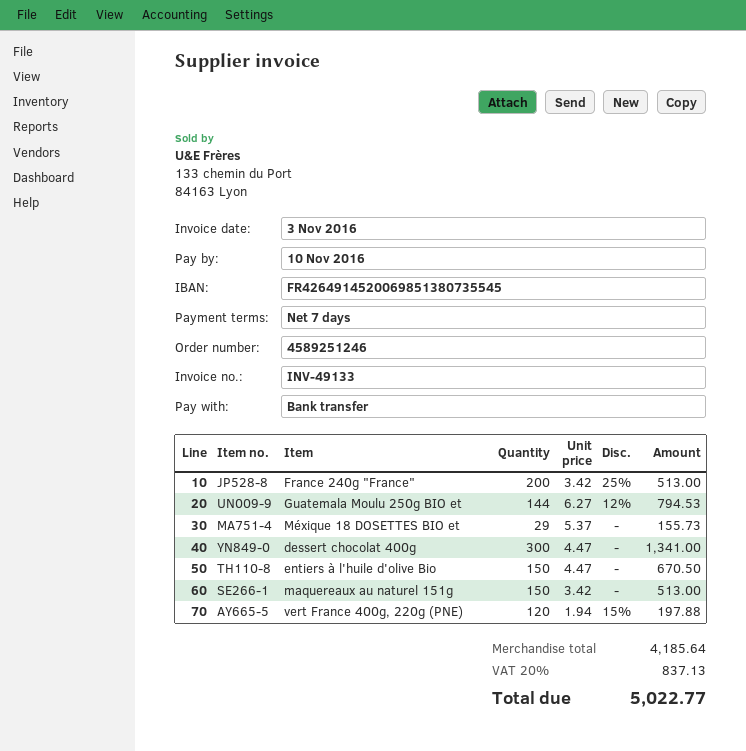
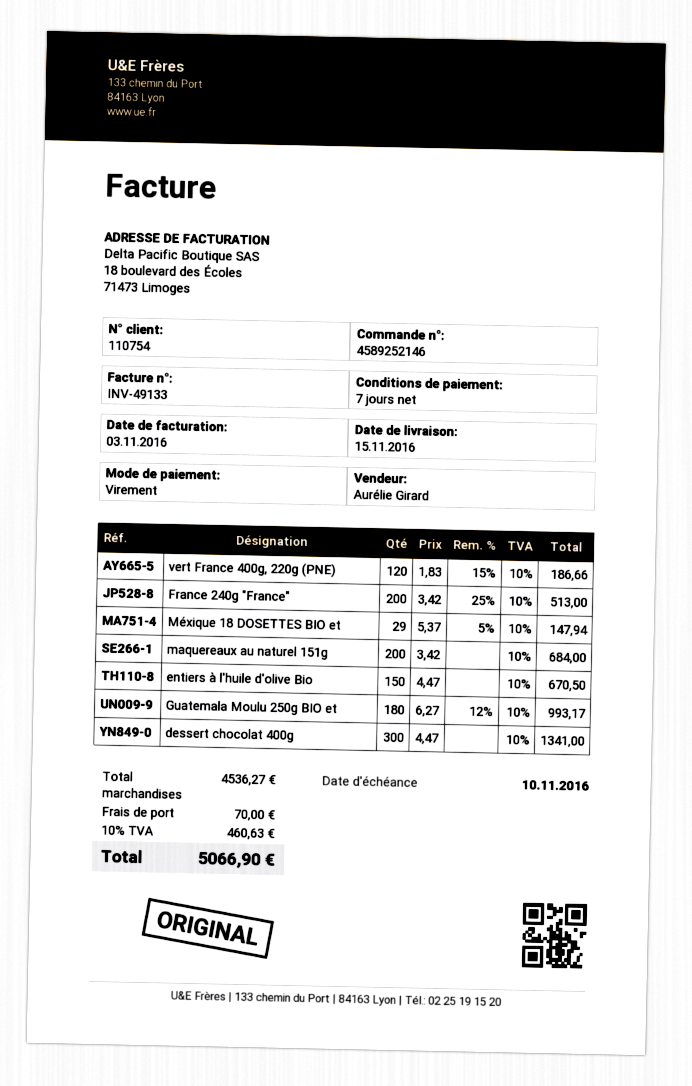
order number: 4589251246 -> 4589252146
Guatemala Moulu 250g BIO et: 144 x 6.27 - 12% = 794.53 -> 180 x 6.27 - 12% = 993.17
Méxique 18 DOSETTES BIO et: 29 x 5.37 = 155.73 -> 29 x 5.37 - 5% = 147.94
maquereaux au naturel 151g: 150 x 3.42 = 513.00 -> 200 x 3.42 = 684.00
vert France 400g, 220g (PNE): 120 x 1.94 - 15% = 197.88 -> 120 x 1.83 - 15% = 186.66
subtotal: 4185.64 -> 4536.27
shipping: none -> 70.00
tax: 20% = 837.13 -> 10% = 460.63
total: 5022.77 -> 5066.90

